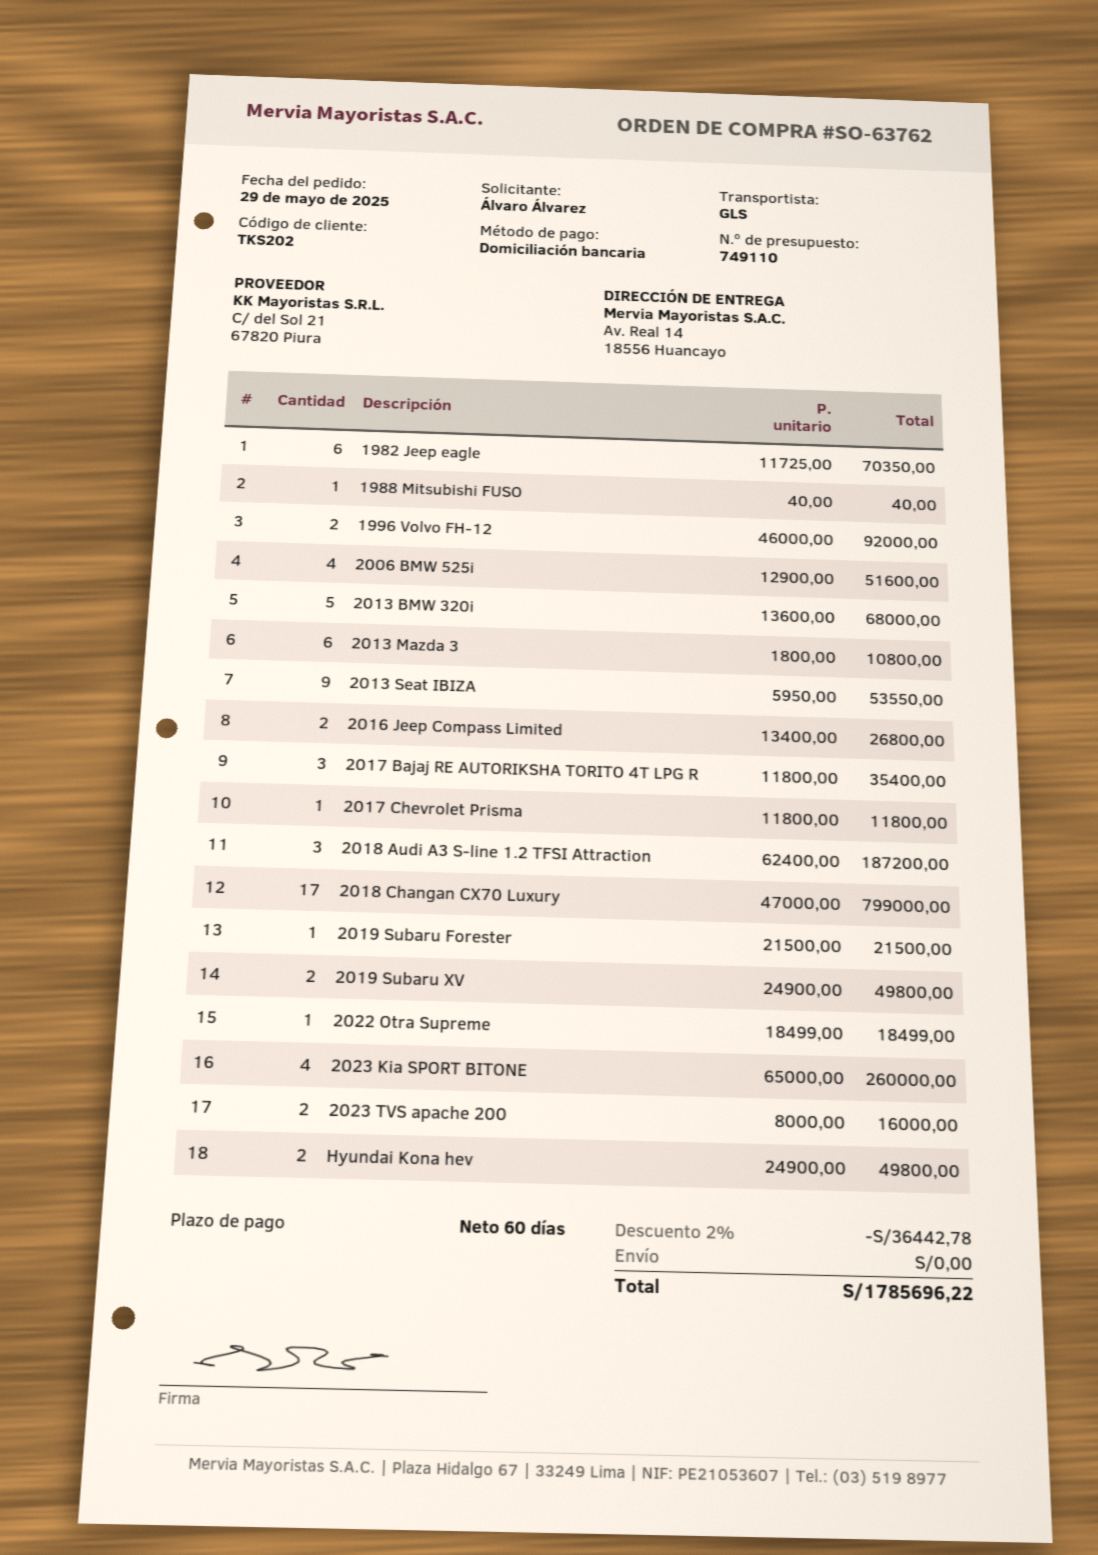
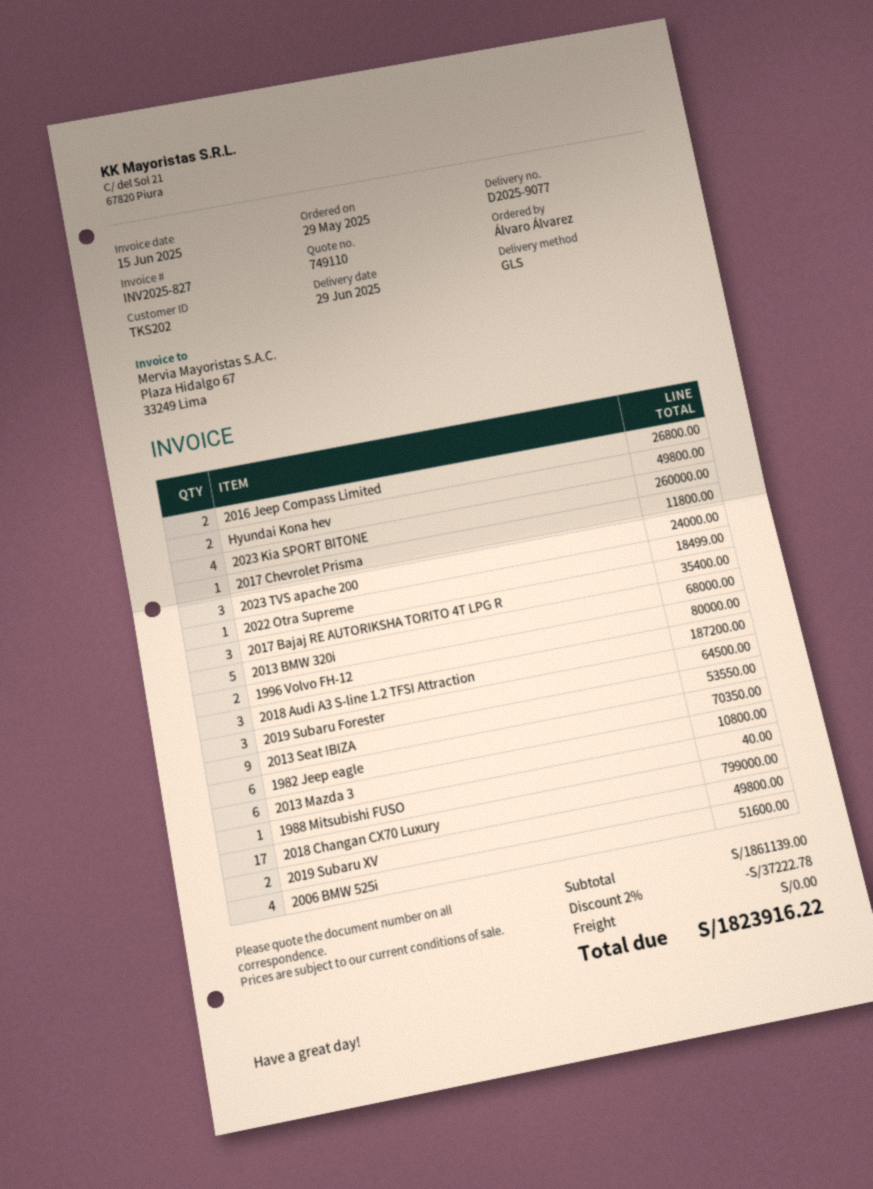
1996 Volvo FH-12: 2 for 92000.00 -> 2 for 80000.00
2019 Subaru Forester: 1 for 21500.00 -> 3 for 64500.00
2023 TVS apache 200: 2 for 16000.00 -> 3 for 24000.00
discount: 2% = 36442.78 -> 2% = 37222.78
total: 1785696.22 -> 1823916.22

